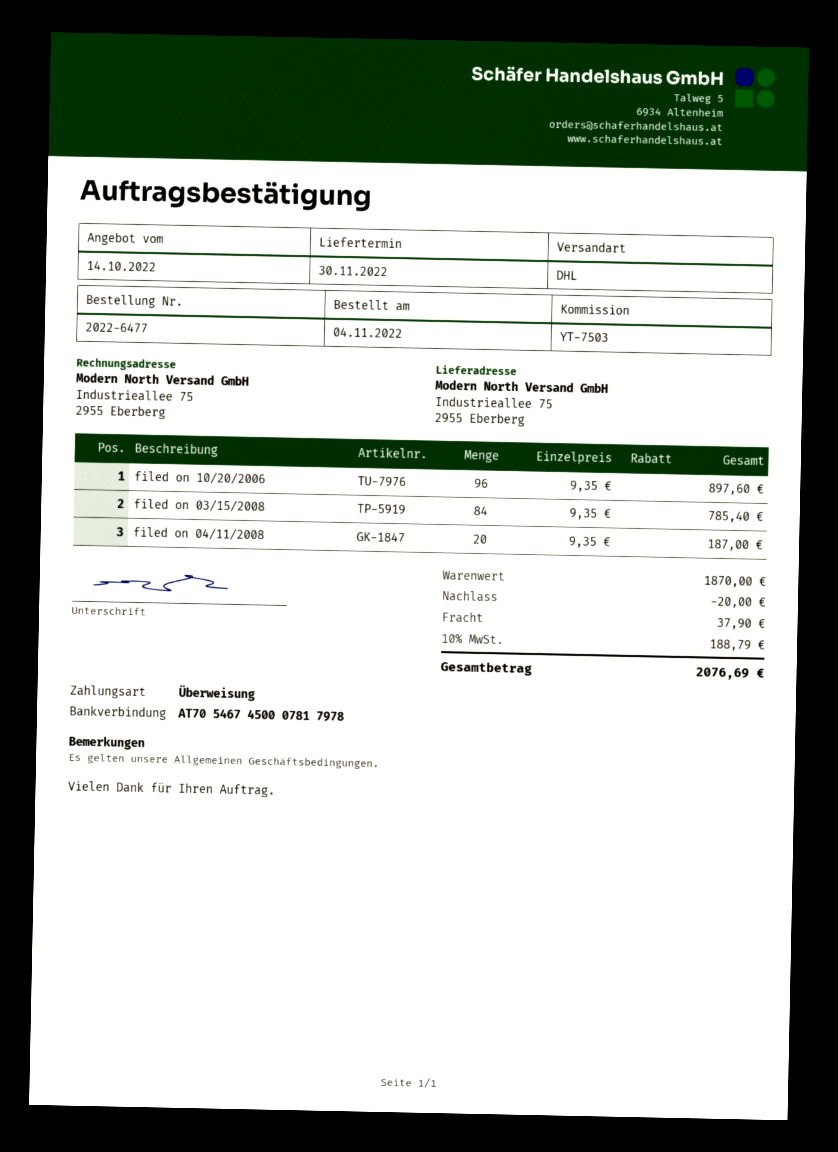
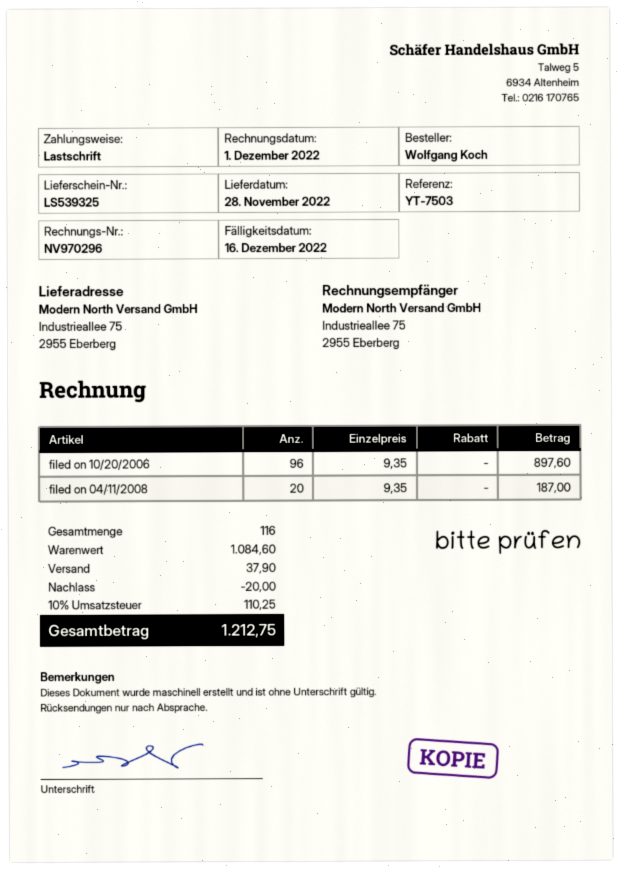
delivery date: 2022-11-30 -> 2022-11-28
payment method: bank transfer -> direct debit
filed on 03/15/2008: 84 x 9.35 = 785.40 -> none
subtotal: 1870.00 -> 1084.60
tax: 10% = 188.79 -> 10% = 110.25
total: 2076.69 -> 1212.75

